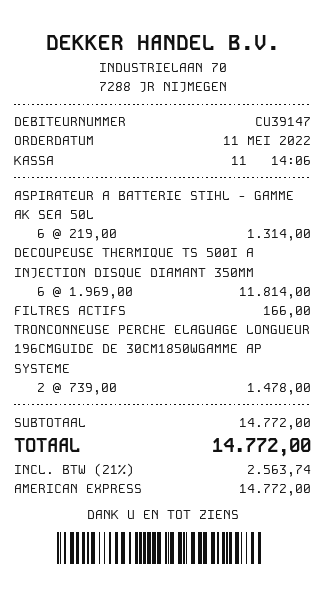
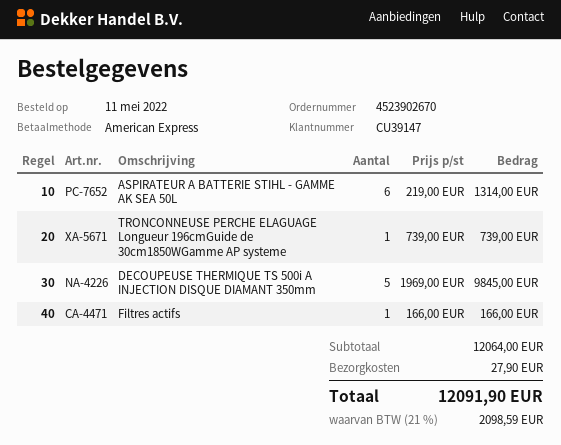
DECOUPEUSE THERMIQUE TS 500I A INJECTION DISQUE DIAMANT 350MM: 6 x 1969.00 = 11814.00 -> 5 x 1969.00 = 9845.00
TRONCONNEUSE PERCHE ELAGUAGE LONGUEUR 196CMGUIDE DE 30CM1850WGAMME AP SYSTEME: 2 x 739.00 = 1478.00 -> 1 x 739.00 = 739.00
subtotal: 14772.00 -> 12064.00
shipping: none -> 27.90
tax: 21% = 2563.74 -> 21% = 2098.59
total: 14772.00 -> 12091.90

